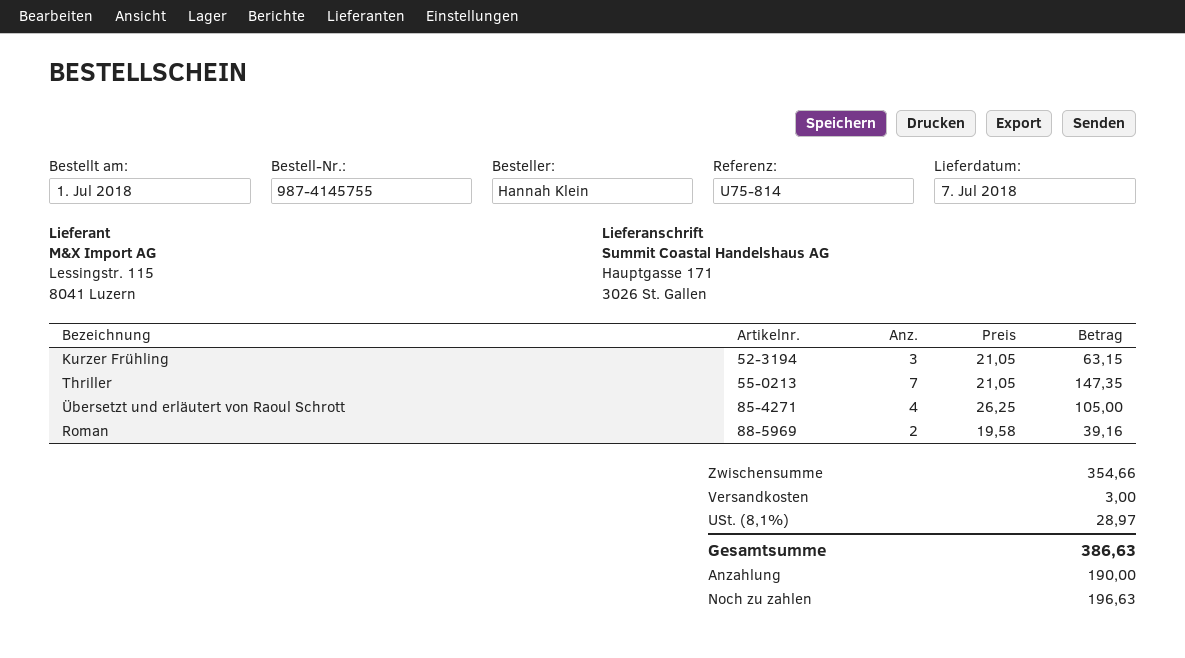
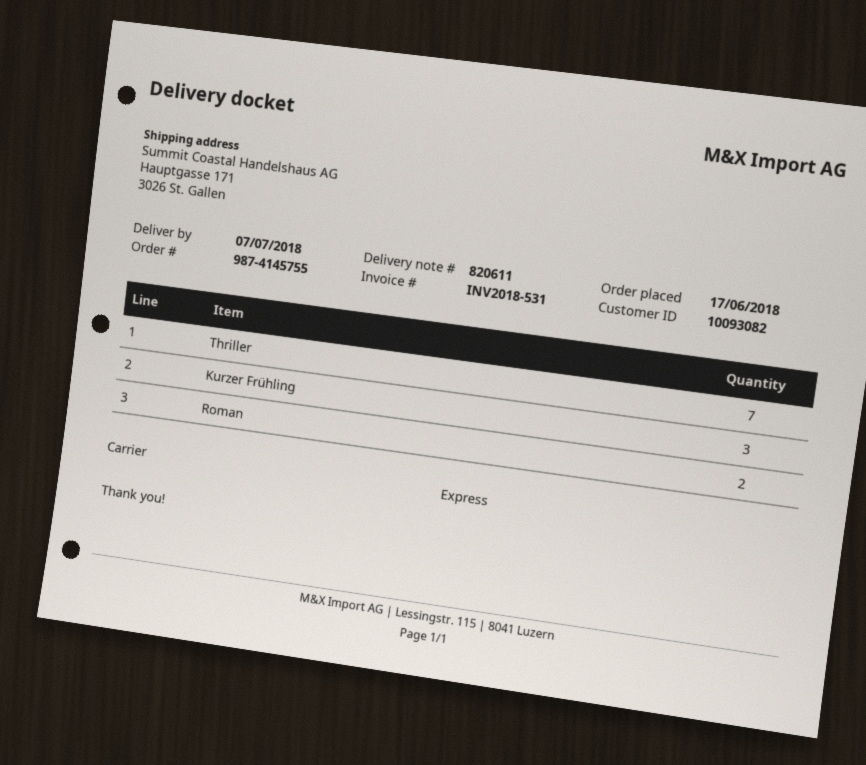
order date: 2018-07-01 -> 2018-06-17
Übersetzt und erläutert von Raoul Schrott: 4 -> none

